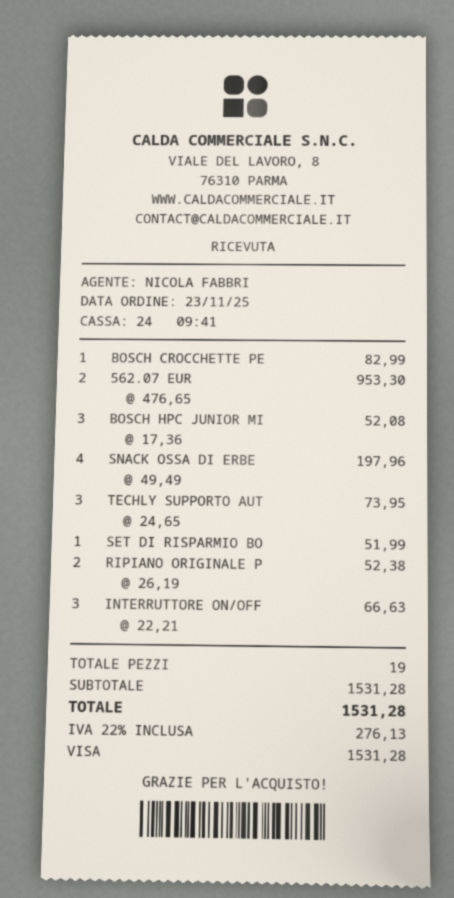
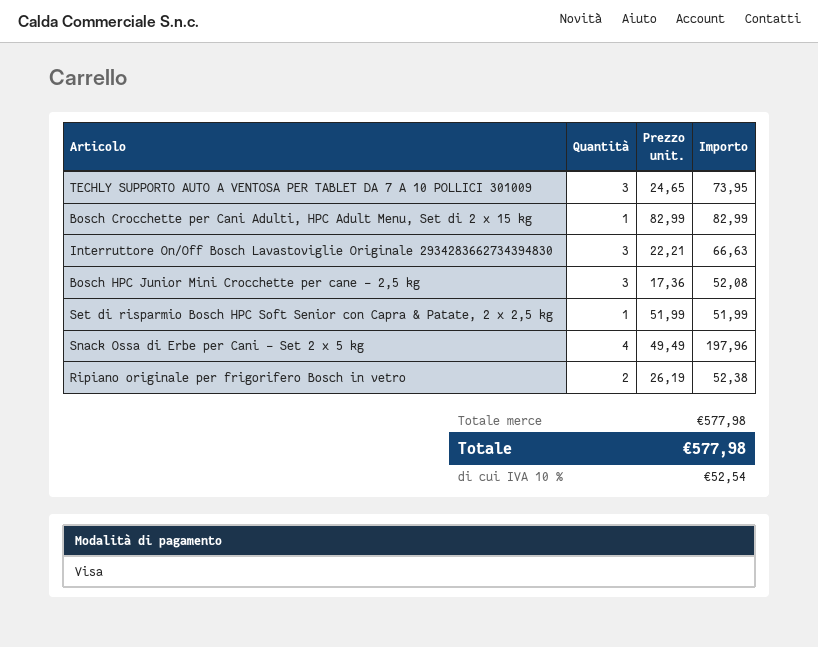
562.07 EUR: 2 x 476.65 = 953.30 -> none
subtotal: 1531.28 -> 577.98
tax: 22% = 276.13 -> 10% = 52.54
total: 1531.28 -> 577.98

